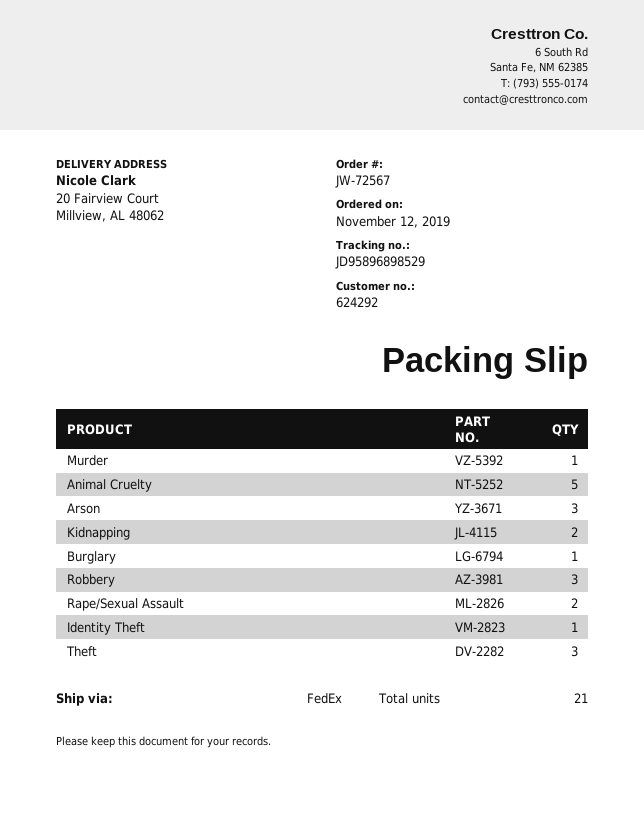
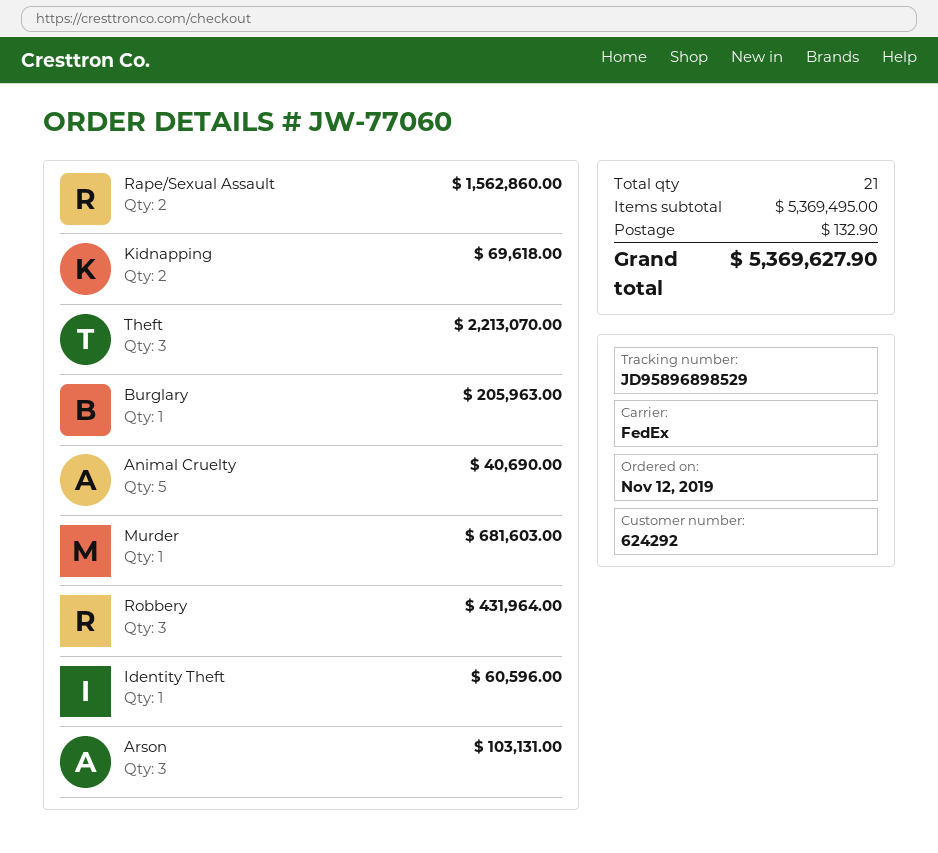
order number: JW-72567 -> JW-77060

